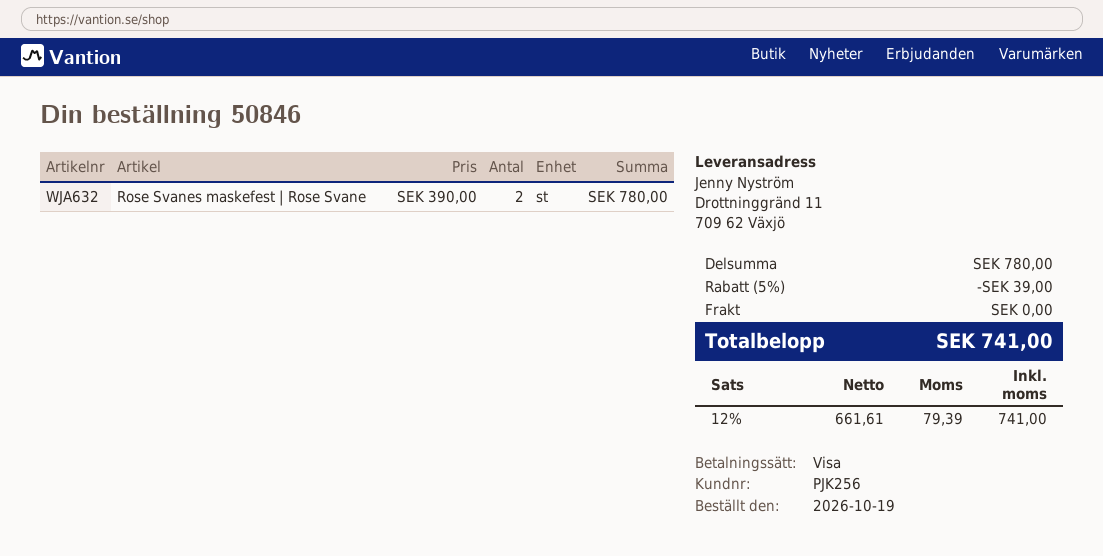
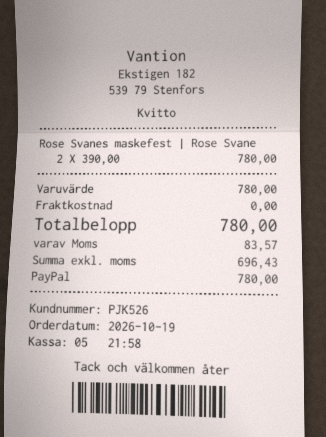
customer number: PJK256 -> PJK526
payment method: Visa -> PayPal
discount: 5% = 39.00 -> none
net: 661.61 -> 696.43
tax: 79.39 -> 83.57
total: 741.00 -> 780.00

